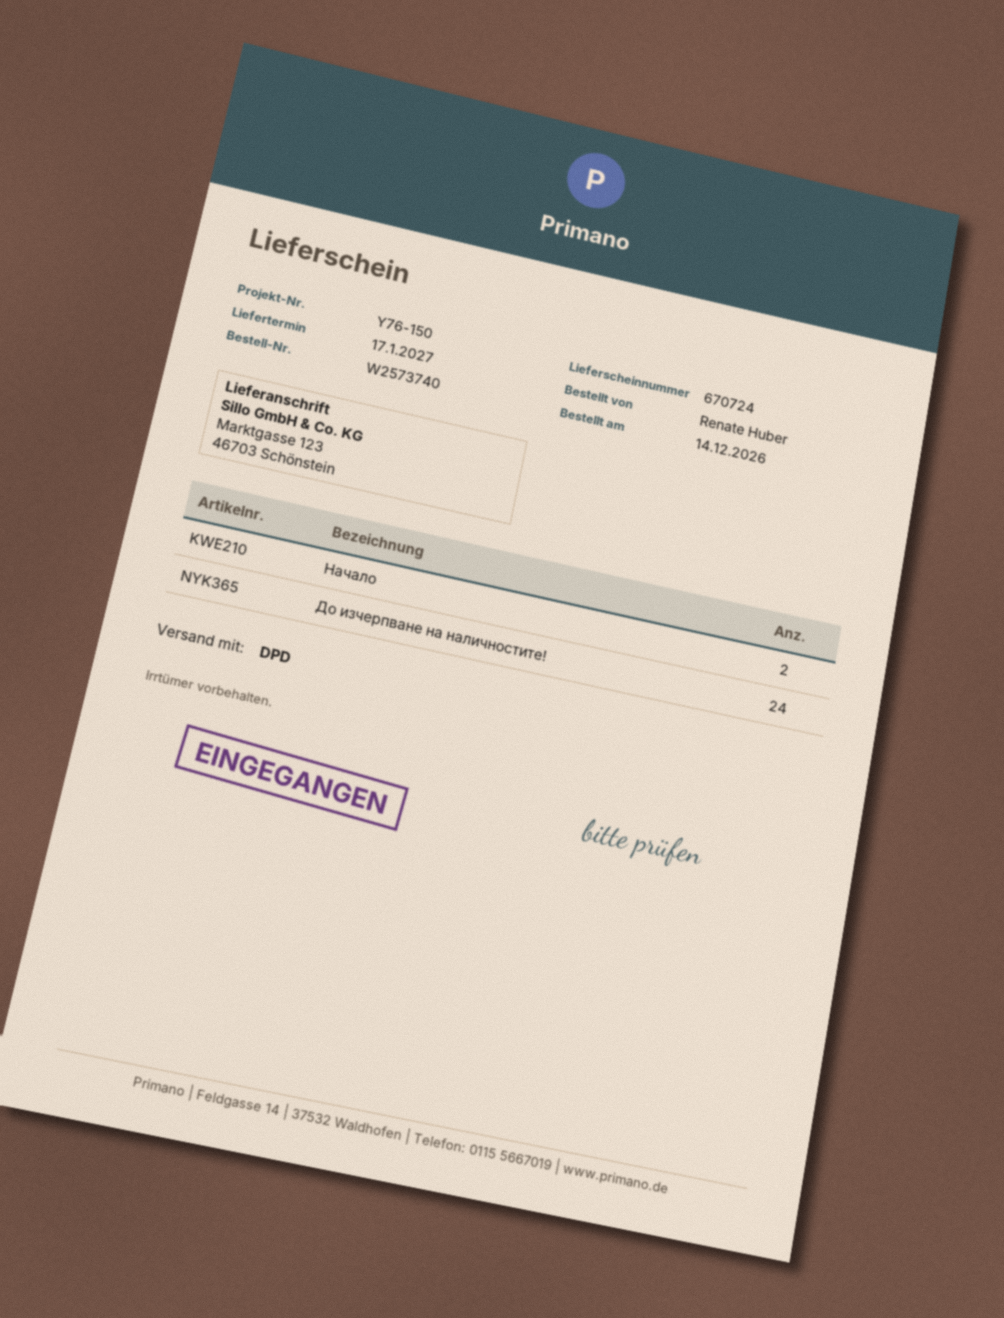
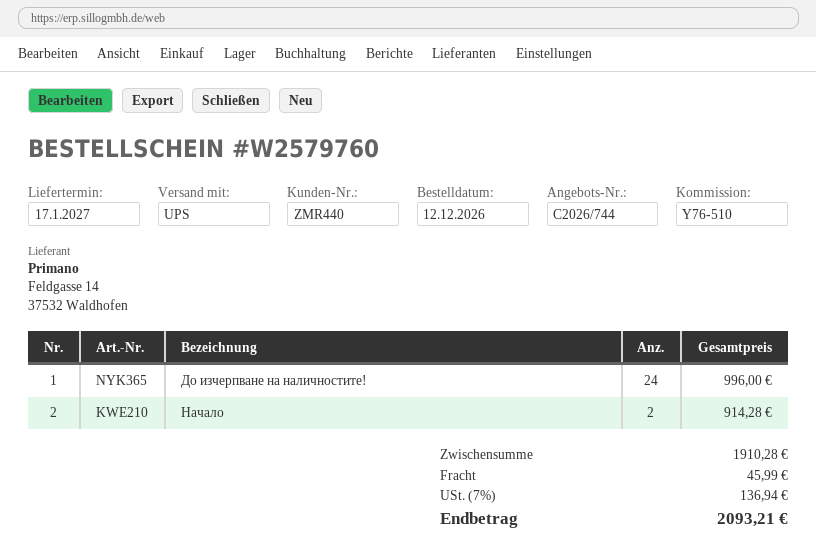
order number: W2573740 -> W2579760
order date: 2026-12-14 -> 2026-12-12
reference: Y76-150 -> Y76-510
shipping method: DPD -> UPS

